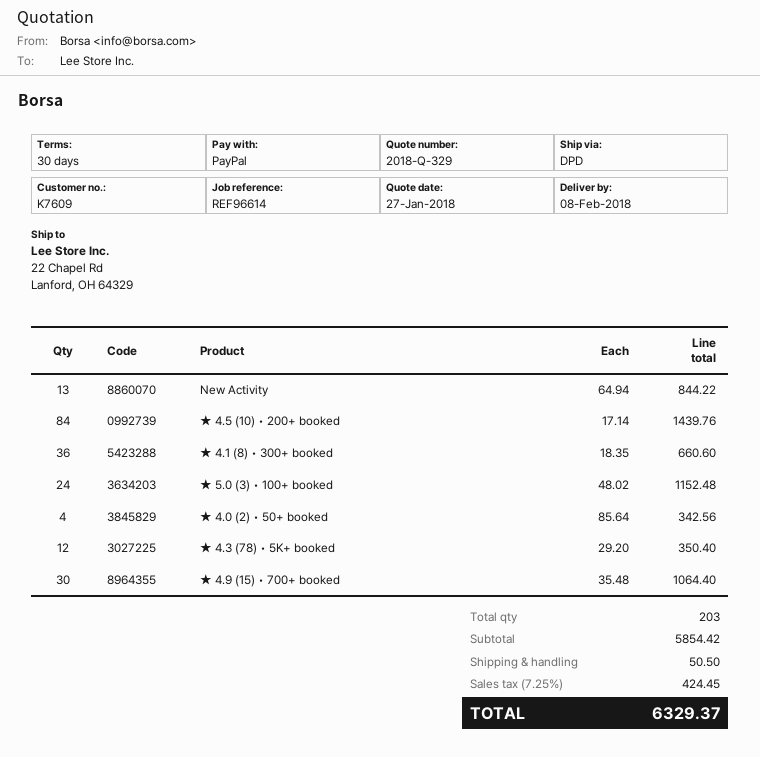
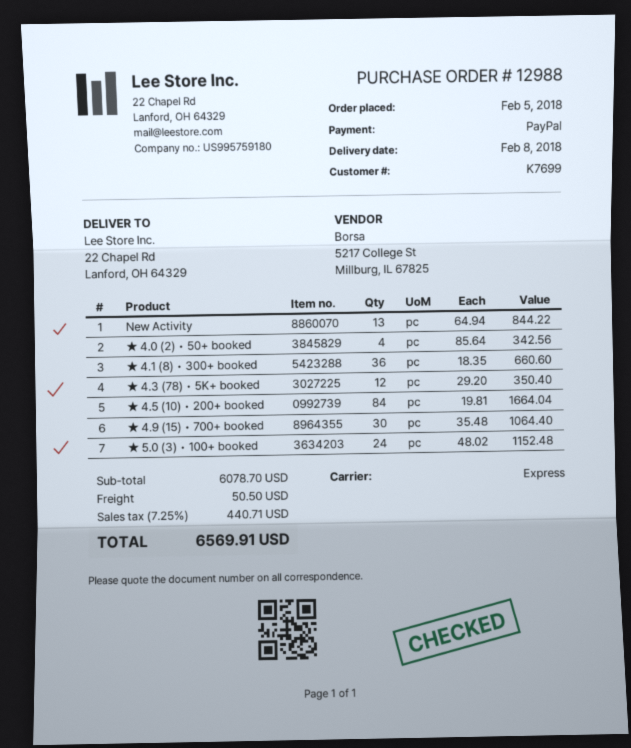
customer number: K7609 -> K7699
shipping method: DPD -> express
★ 4.5 (10) • 200+ booked: 84 x 17.14 = 1439.76 -> 84 x 19.81 = 1664.04
subtotal: 5854.42 -> 6078.70
tax: 7.25% = 424.45 -> 7.25% = 440.71
total: 6329.37 -> 6569.91

